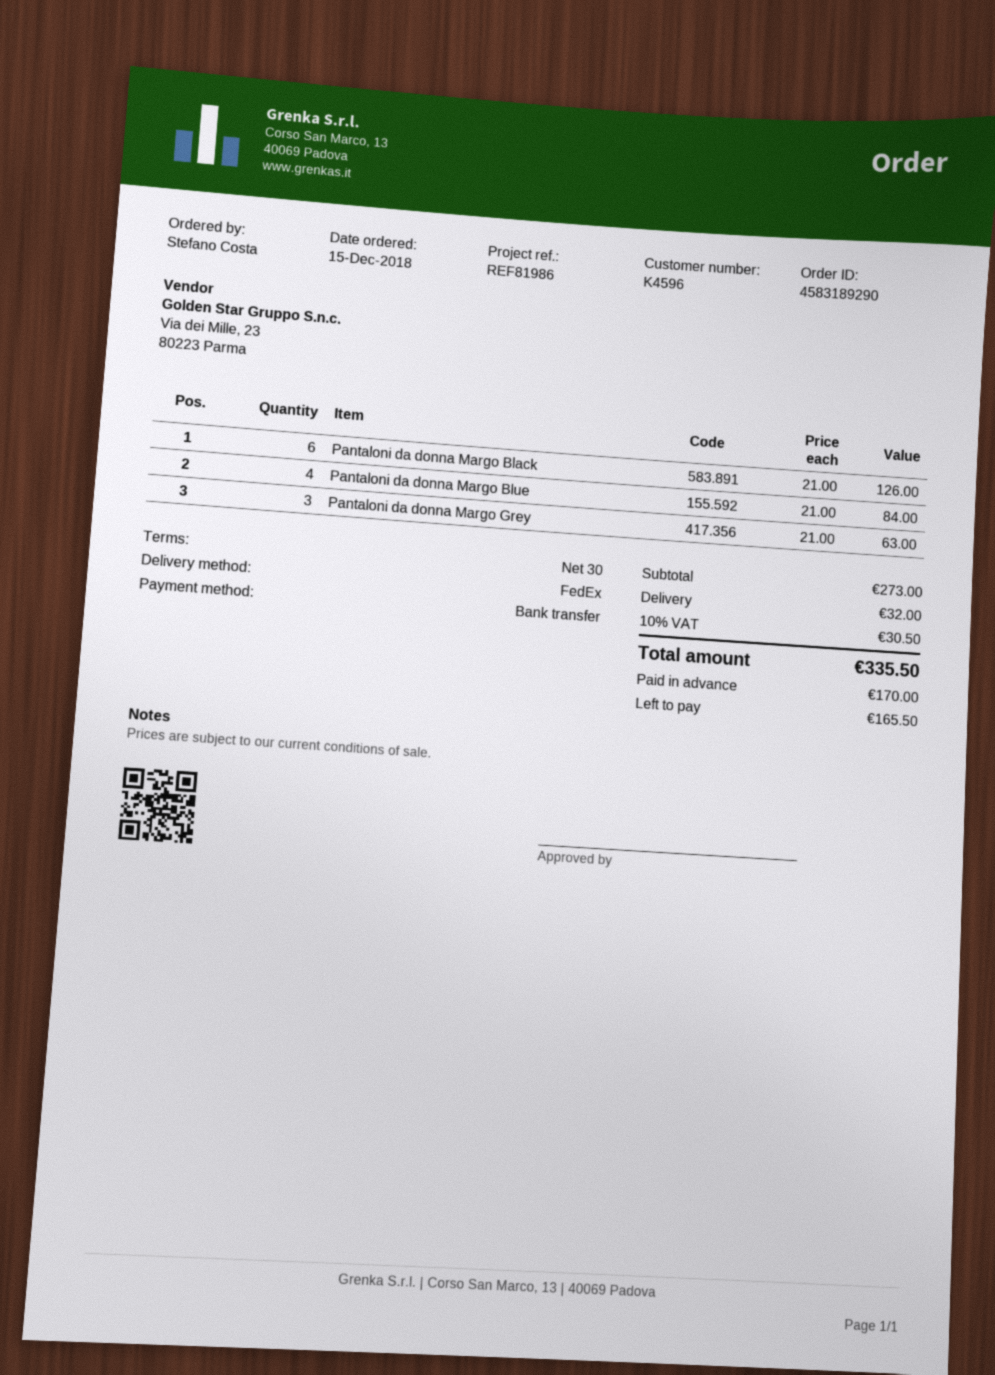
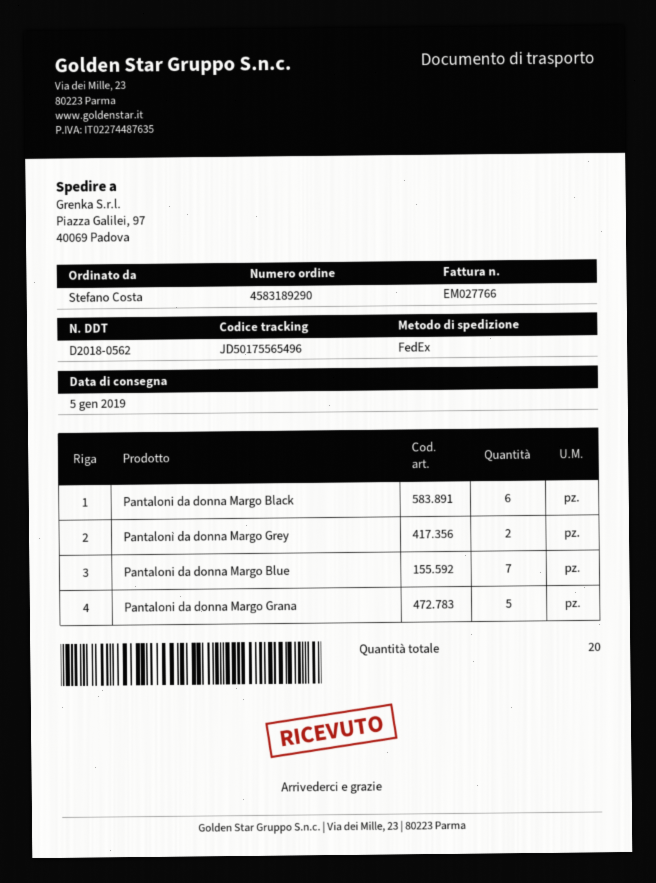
Pantaloni da donna Margo Blue: 4 -> 7
Pantaloni da donna Margo Grey: 3 -> 2
Pantaloni da donna Margo Grana: none -> 5

